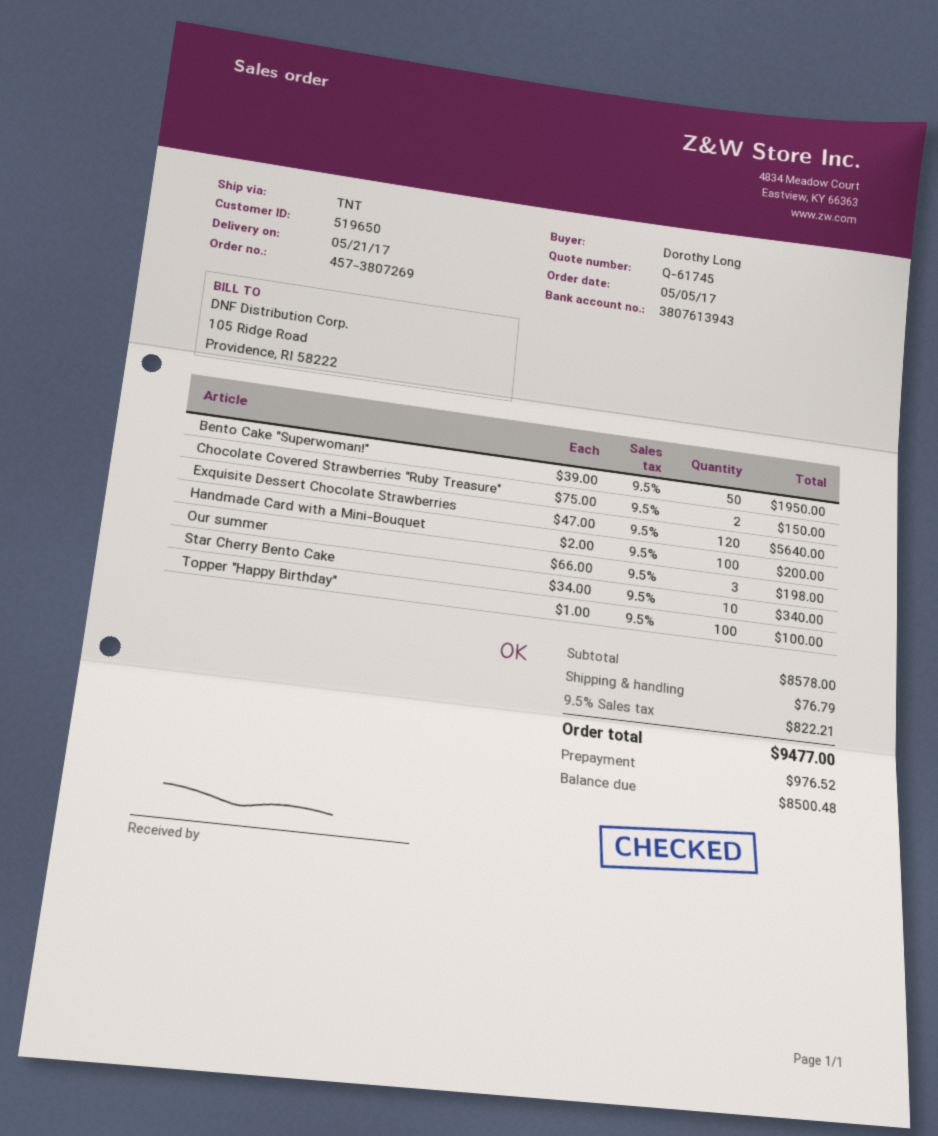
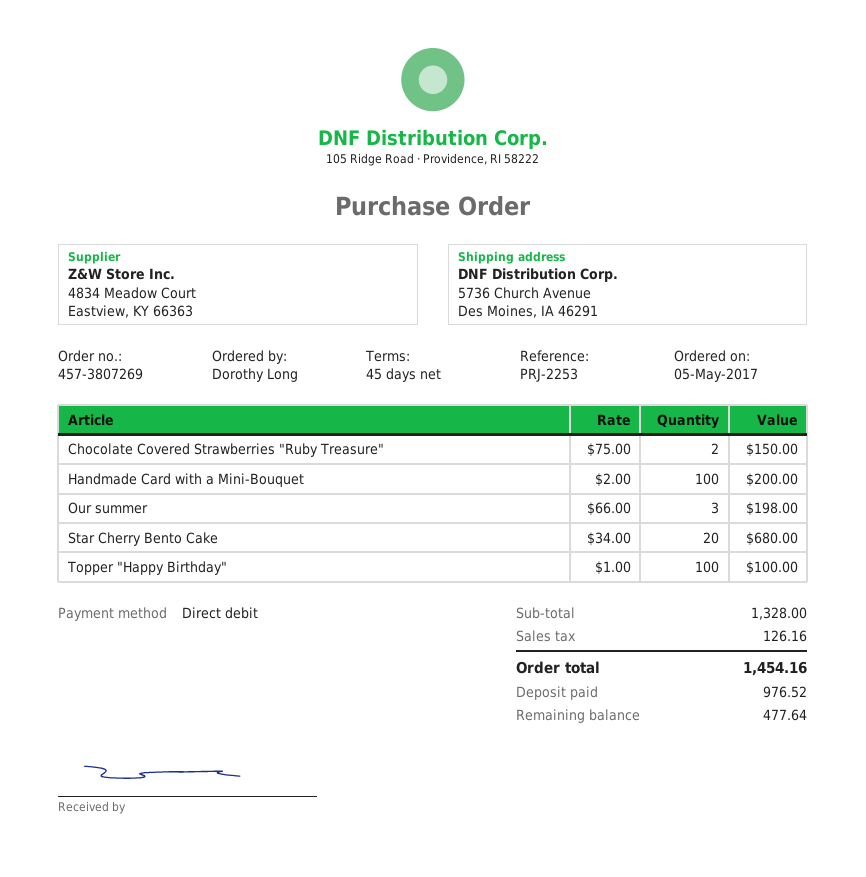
Bento Cake "Superwoman!": 50 x 39.00 = 1950.00 -> none
Exquisite Dessert Chocolate Strawberries: 120 x 47.00 = 5640.00 -> none
Star Cherry Bento Cake: 10 x 34.00 = 340.00 -> 20 x 34.00 = 680.00
subtotal: 8578.00 -> 1328.00
shipping: 76.79 -> none
tax: 822.21 -> 126.16
total: 9477.00 -> 1454.16
balance: 8500.48 -> 477.64

